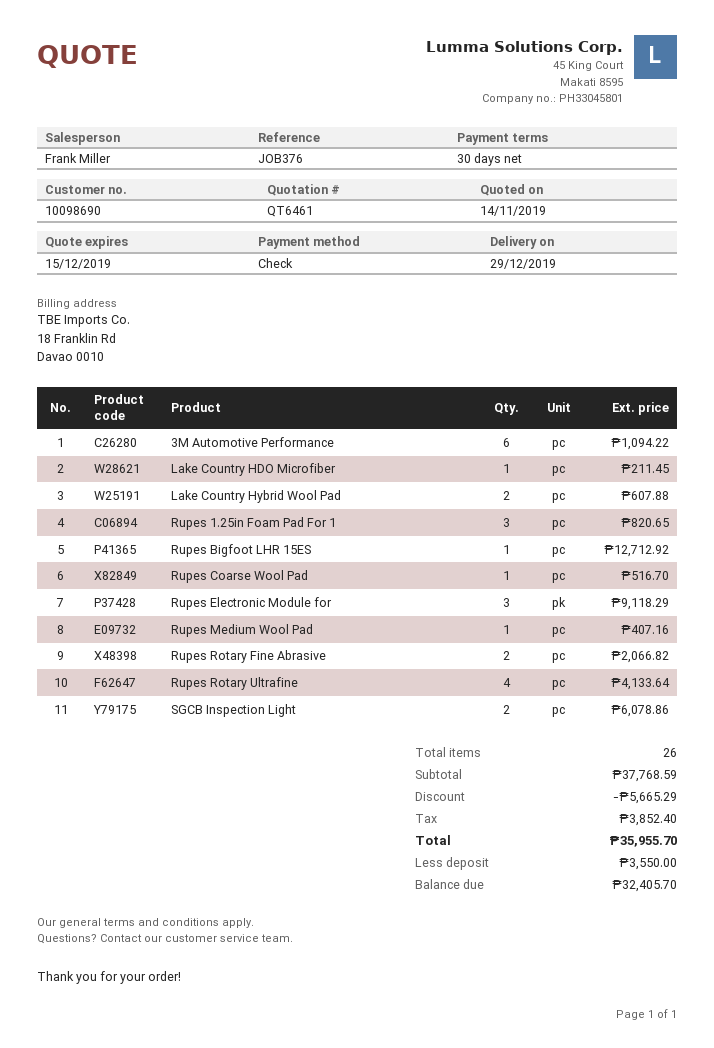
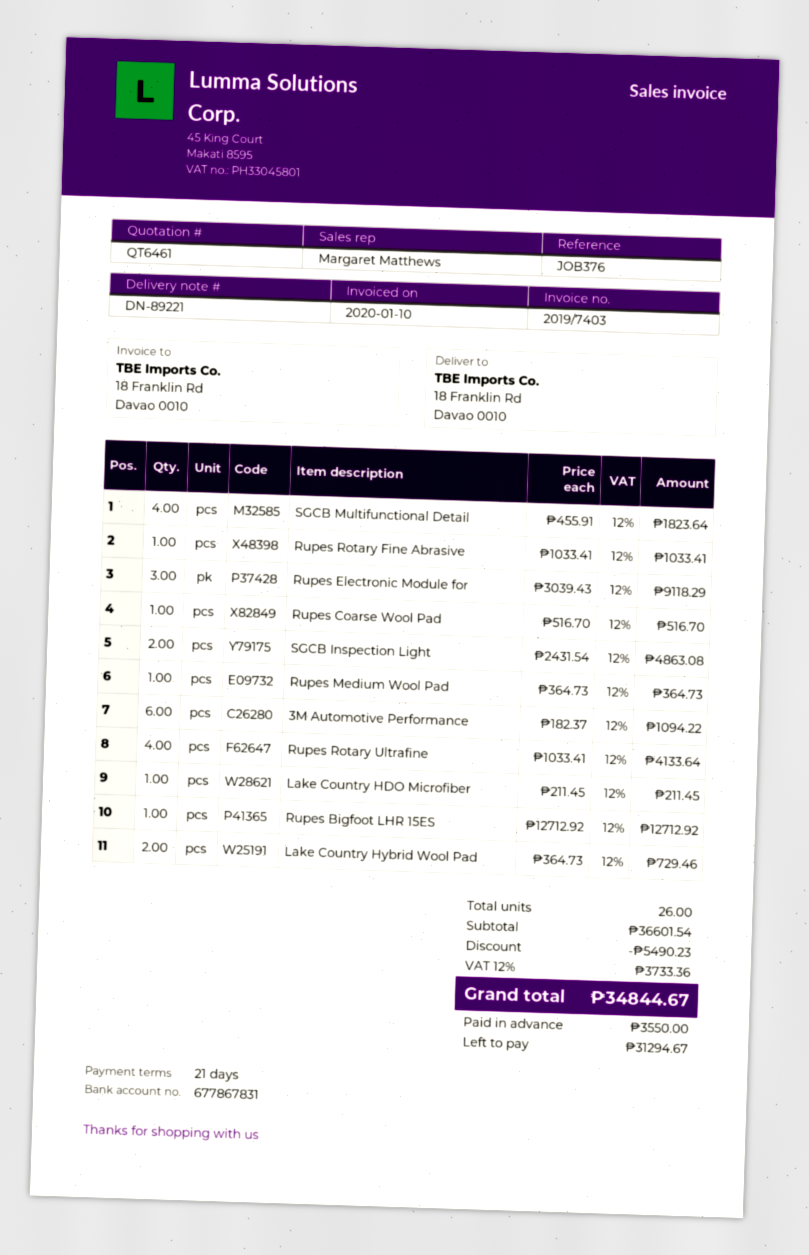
payment terms: 30 days -> 21 days
sales rep: Frank Miller -> Margaret Matthews
Lake Country Hybrid Wool Pad: 2 for 607.88 -> 2 for 729.46
Rupes 1.25in Foam Pad For 1: 3 for 820.65 -> none
Rupes Medium Wool Pad: 1 for 407.16 -> 1 for 364.73
Rupes Rotary Fine Abrasive: 2 for 2066.82 -> 1 for 1033.41
SGCB Inspection Light: 2 for 6078.86 -> 2 for 4863.08
SGCB Multifunctional Detail: none -> 4 for 1823.64
subtotal: 37768.59 -> 36601.54
discount: 5665.29 -> 5490.23
tax: 3852.40 -> 3733.36
total: 35955.70 -> 34844.67
balance: 32405.70 -> 31294.67

